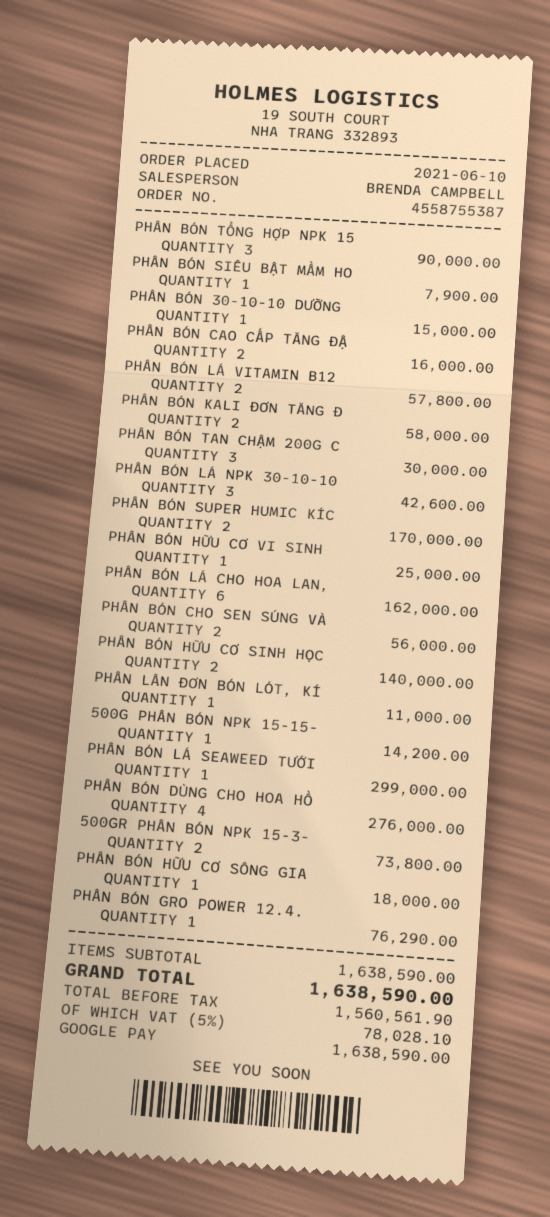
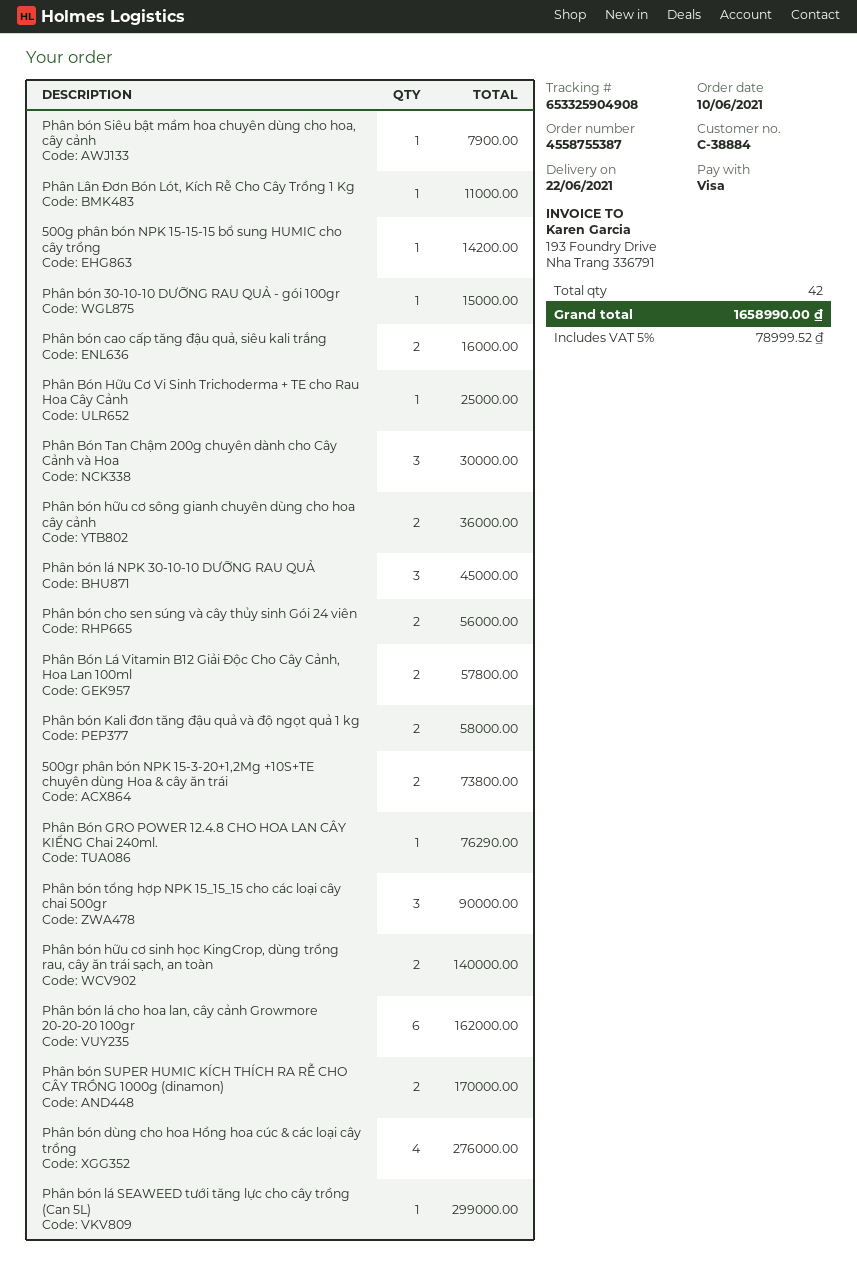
payment method: Google Pay -> Visa
PHÂN BÓN LÁ NPK 30-10-10: 3 for 42600.00 -> 3 for 45000.00
PHÂN BÓN HỮU CƠ SÔNG GIA: 1 for 18000.00 -> 2 for 36000.00
tax: 5% = 78028.10 -> 5% = 78999.52
total: 1638590.00 -> 1658990.00

